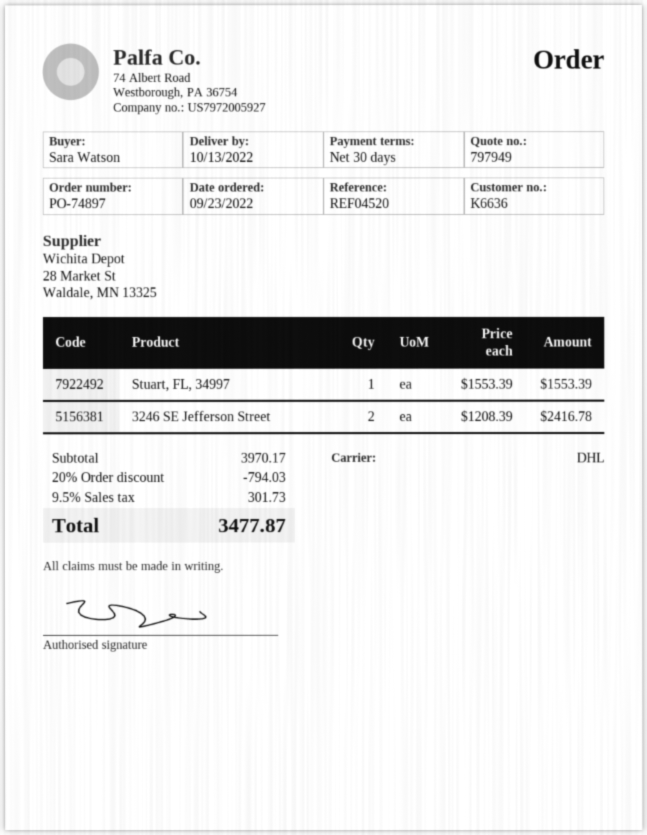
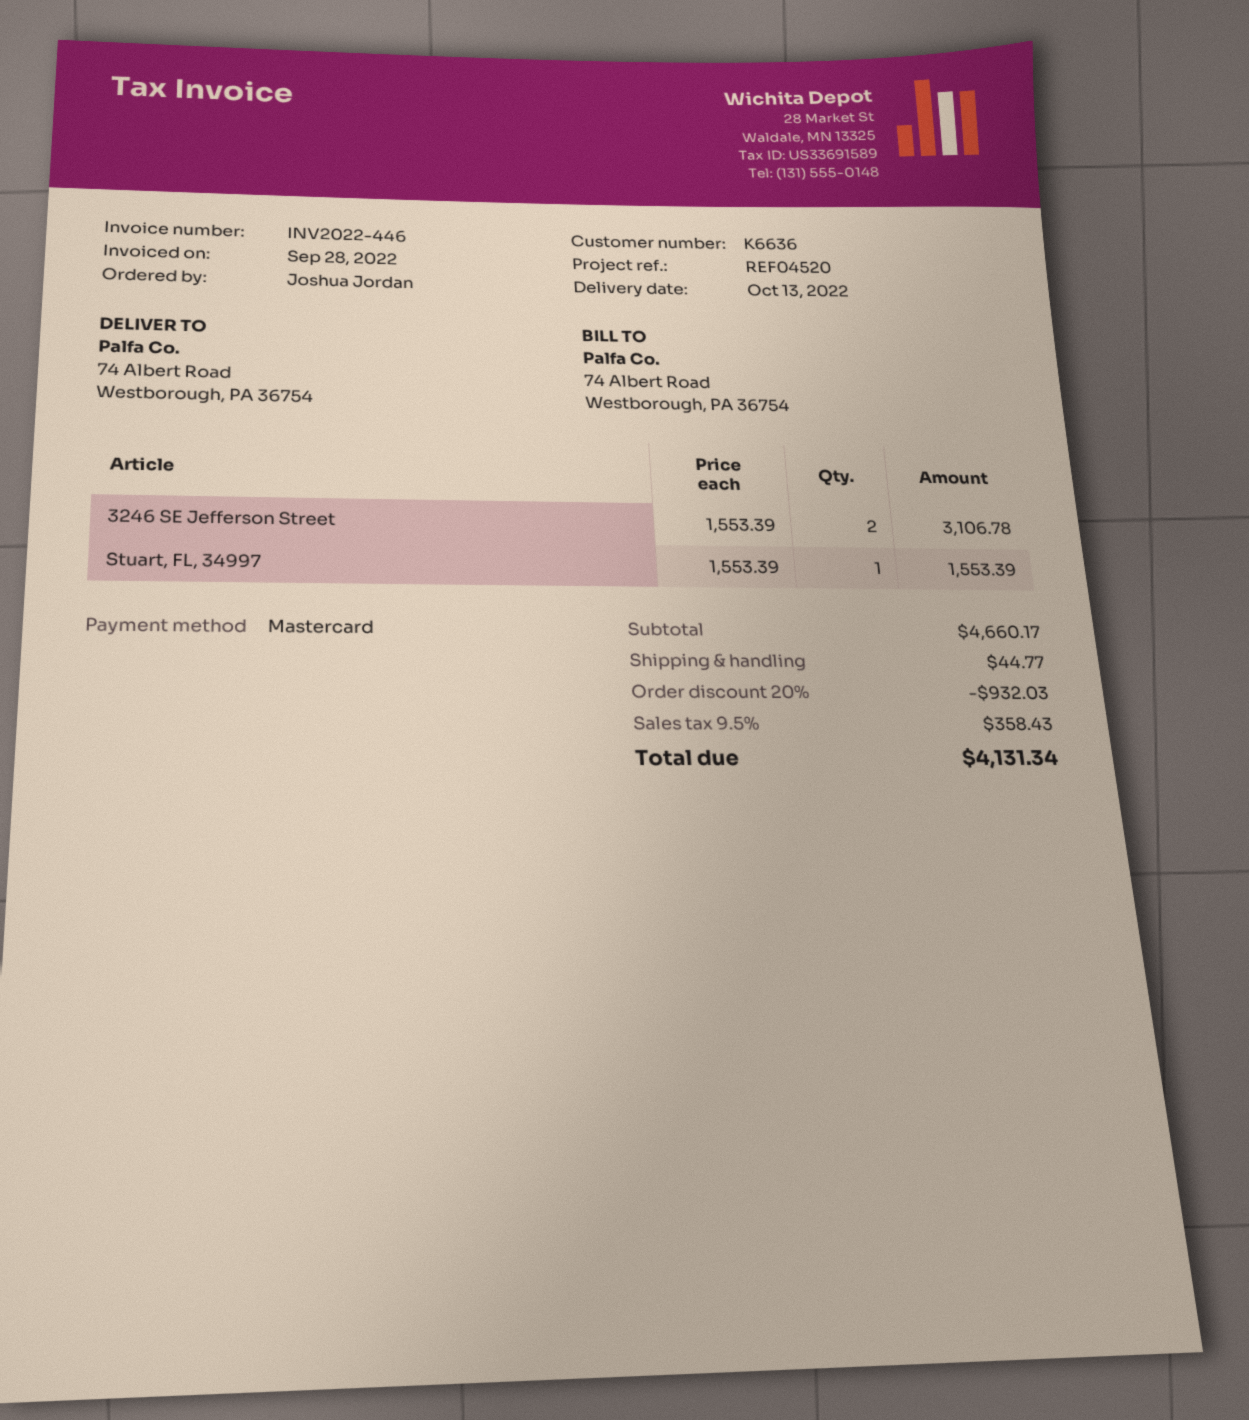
ordered by: Sara Watson -> Joshua Jordan
3246 SE Jefferson Street: 2 x 1208.39 = 2416.78 -> 2 x 1553.39 = 3106.78
subtotal: 3970.17 -> 4660.17
discount: 20% = 794.03 -> 20% = 932.03
shipping: none -> 44.77
tax: 9.5% = 301.73 -> 9.5% = 358.43
total: 3477.87 -> 4131.34

